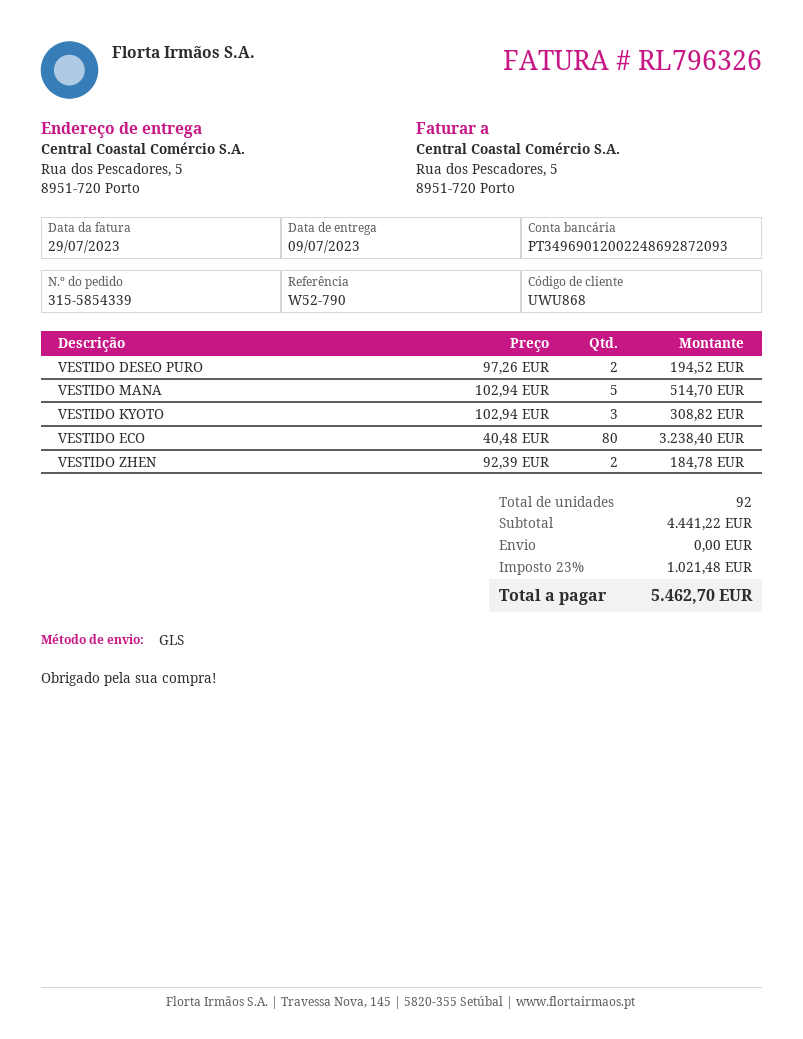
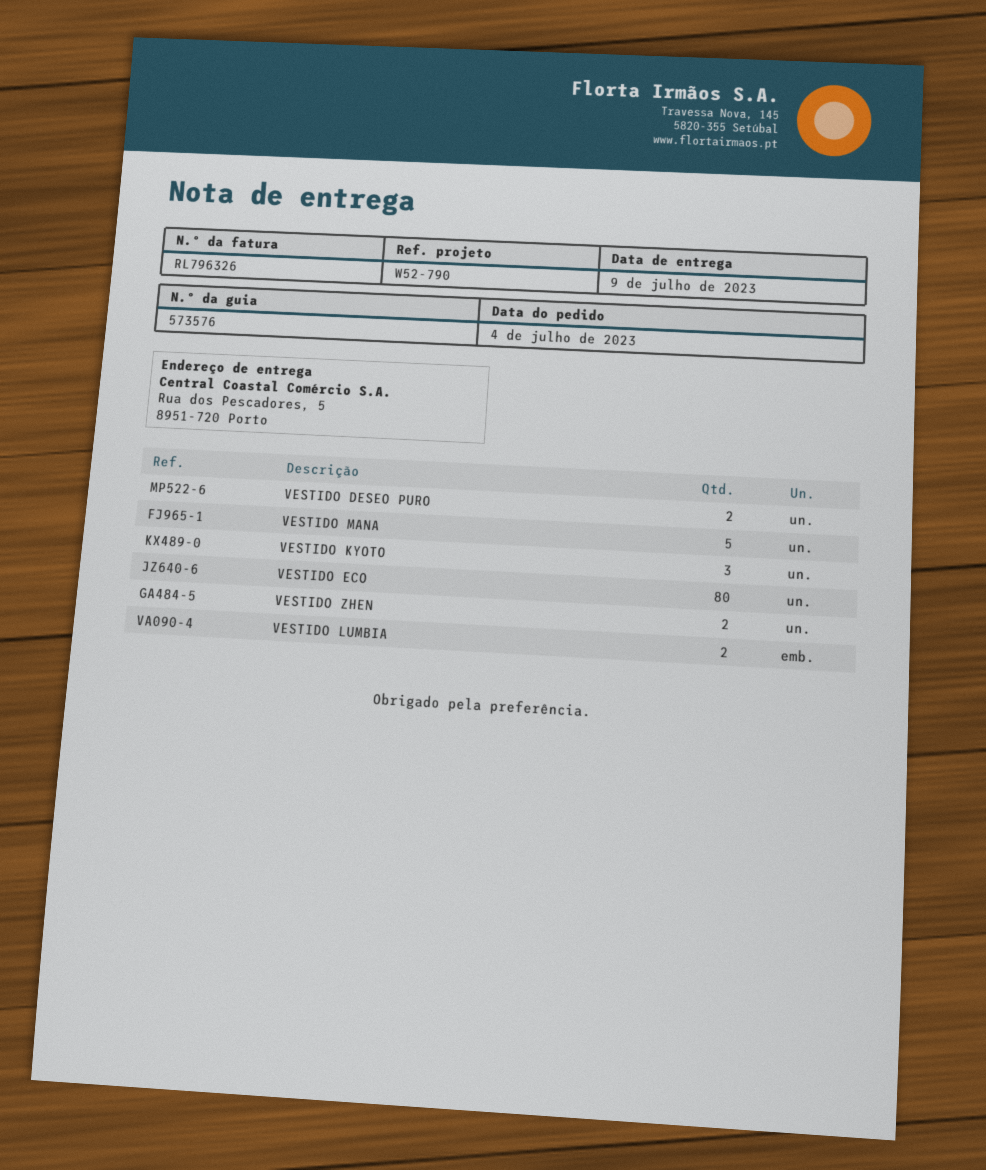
VESTIDO LUMBIA: none -> 2

